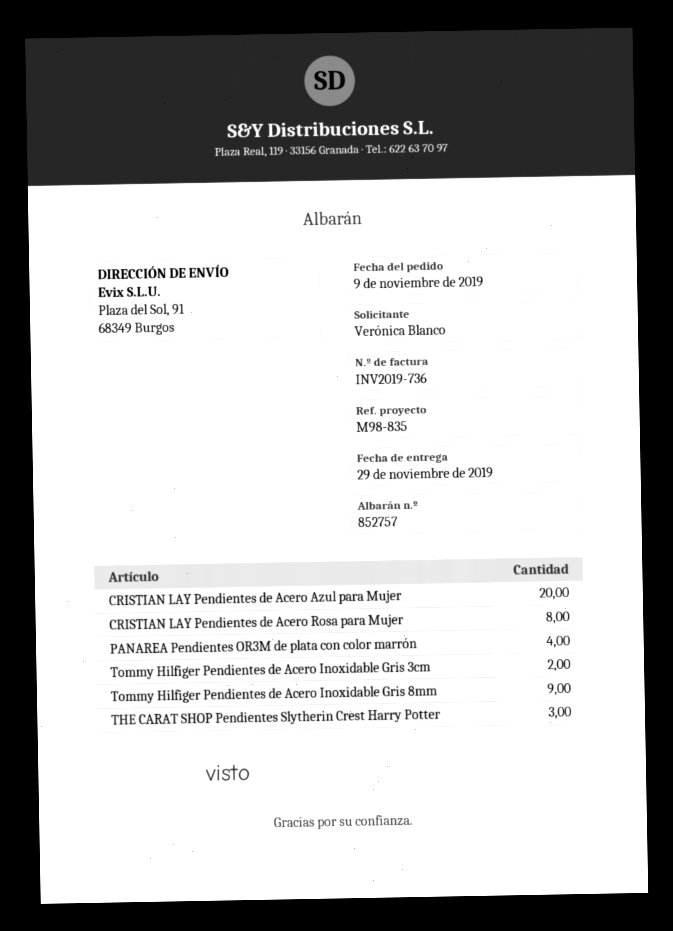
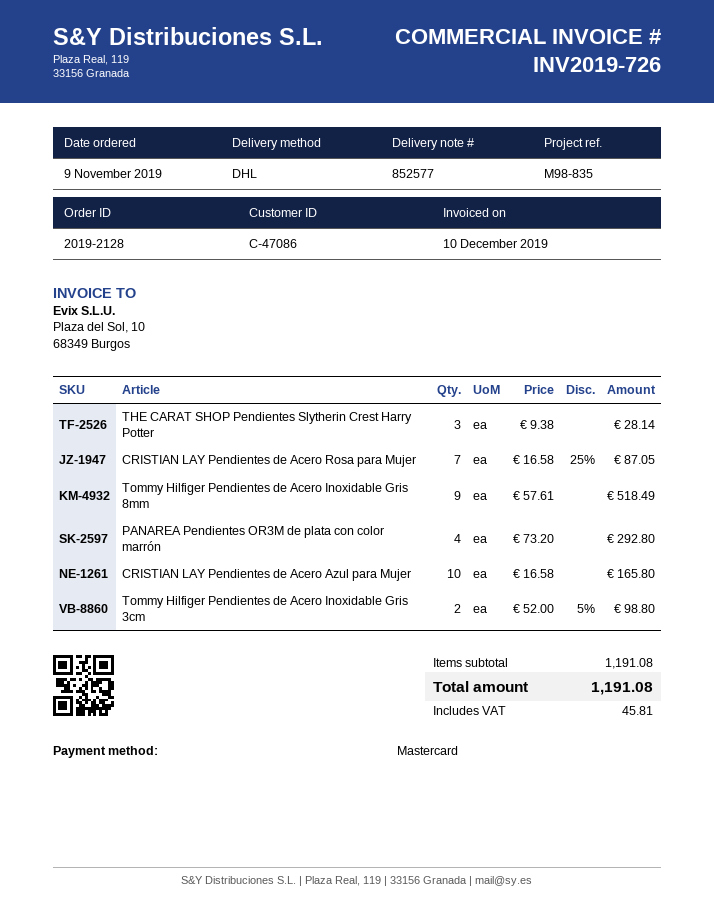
delivery note number: 852757 -> 852577
invoice number: INV2019-736 -> INV2019-726
CRISTIAN LAY Pendientes de Acero Azul para Mujer: 20 -> 10
CRISTIAN LAY Pendientes de Acero Rosa para Mujer: 8 -> 7

